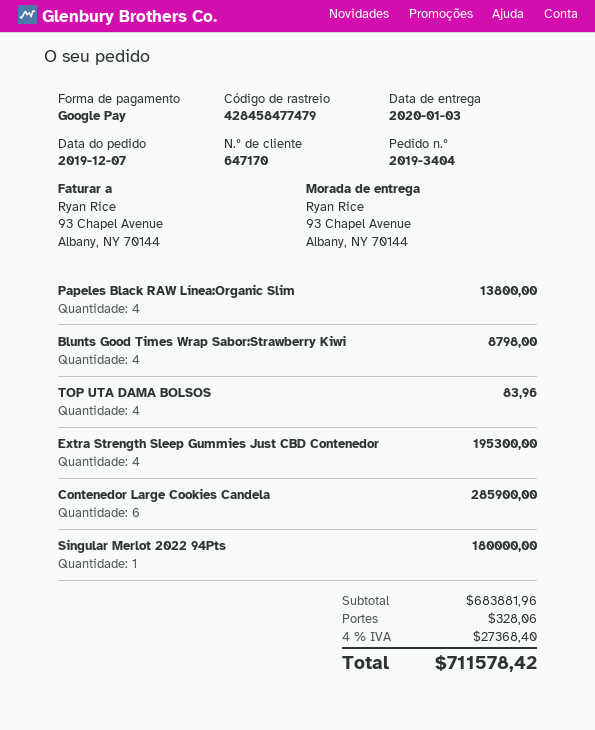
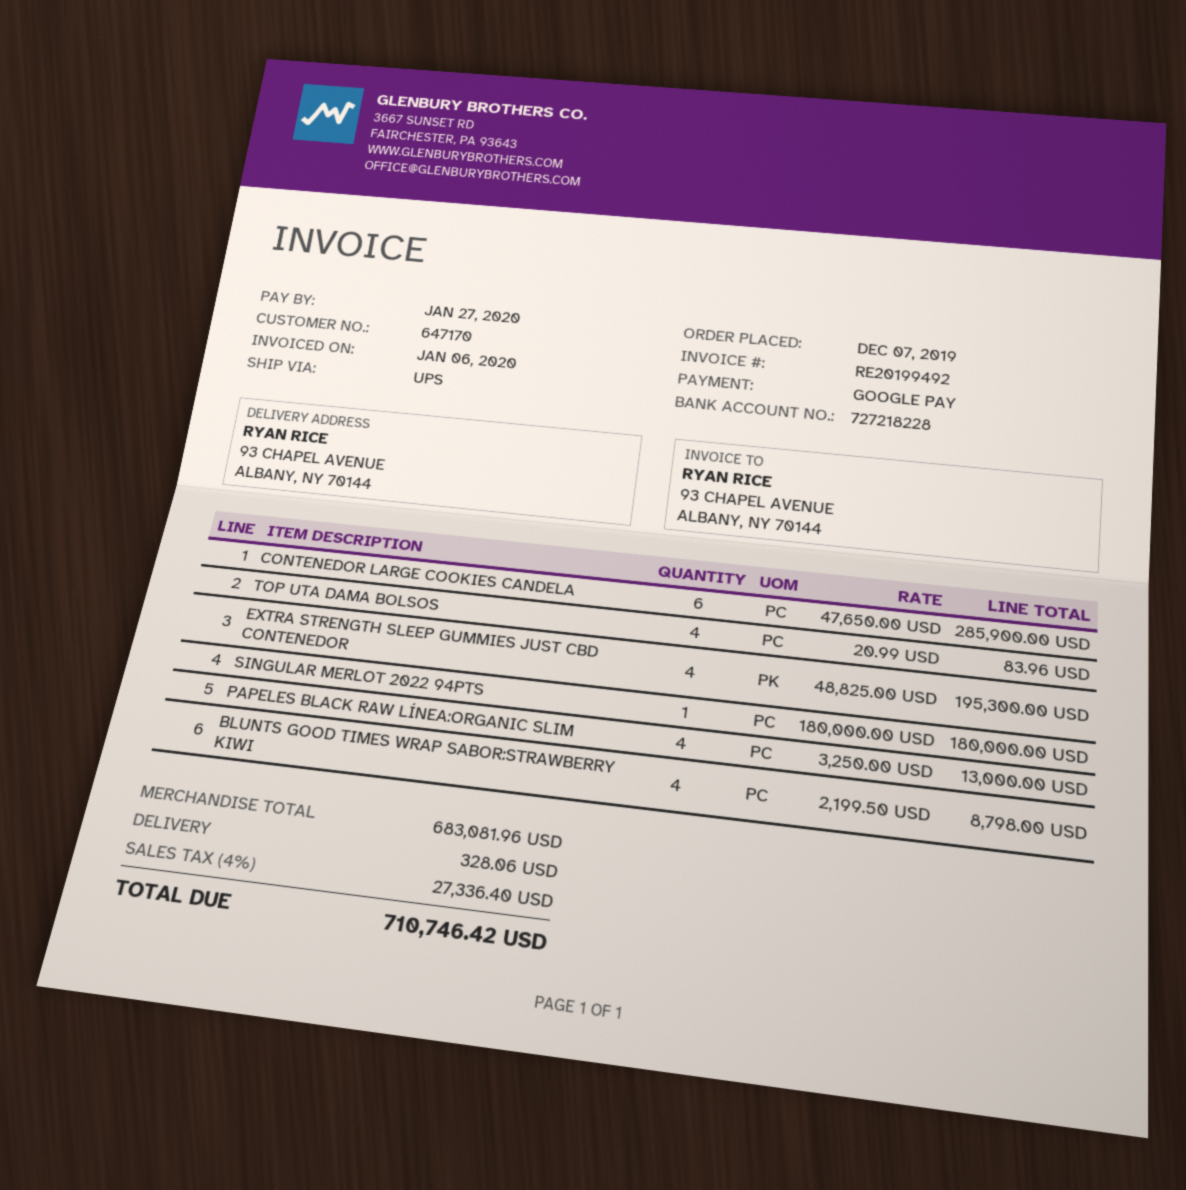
Papeles Black RAW Línea:Organic Slim: 4 for 13800.00 -> 4 for 13000.00
subtotal: 683881.96 -> 683081.96
tax: 4% = 27368.40 -> 4% = 27336.40
total: 711578.42 -> 710746.42

